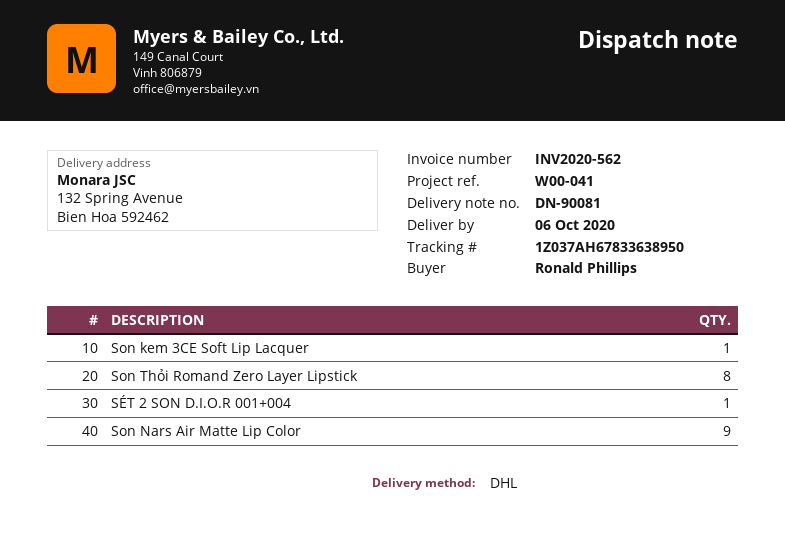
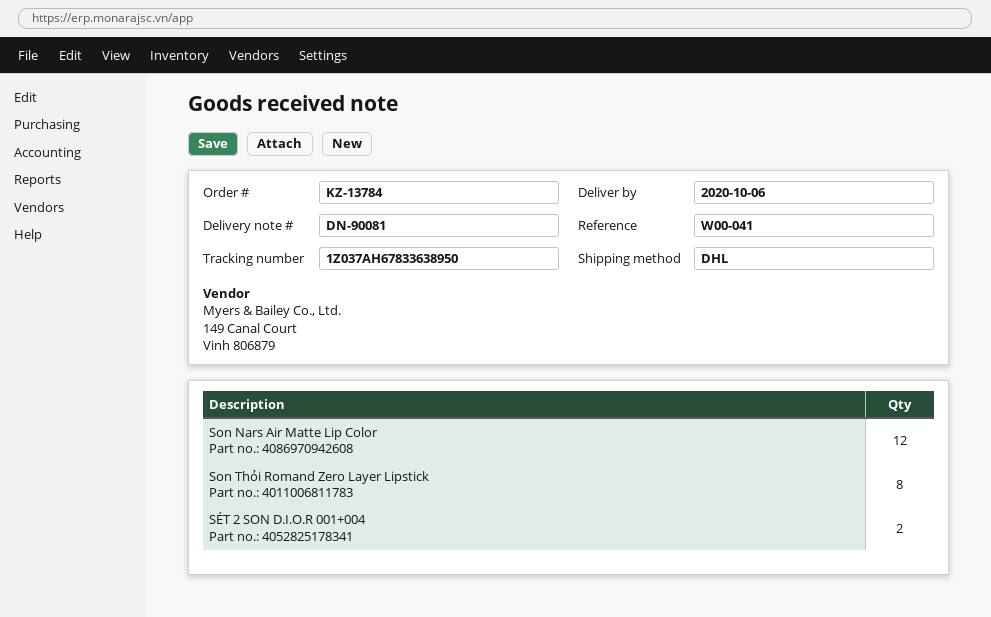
Son kem 3CE Soft Lip Lacquer: 1 -> none
SÉT 2 SON D.I.O.R 001+004: 1 -> 2
Son Nars Air Matte Lip Color: 9 -> 12

